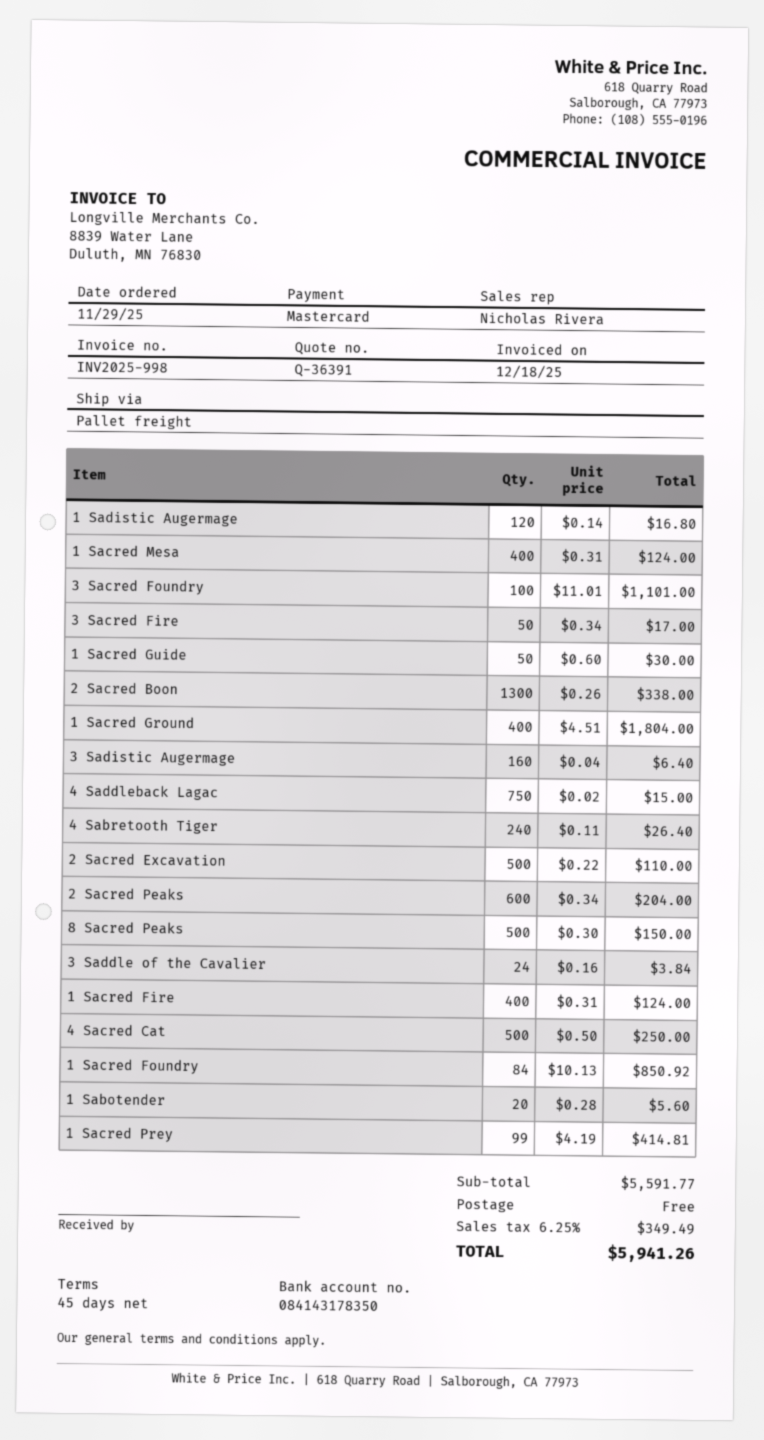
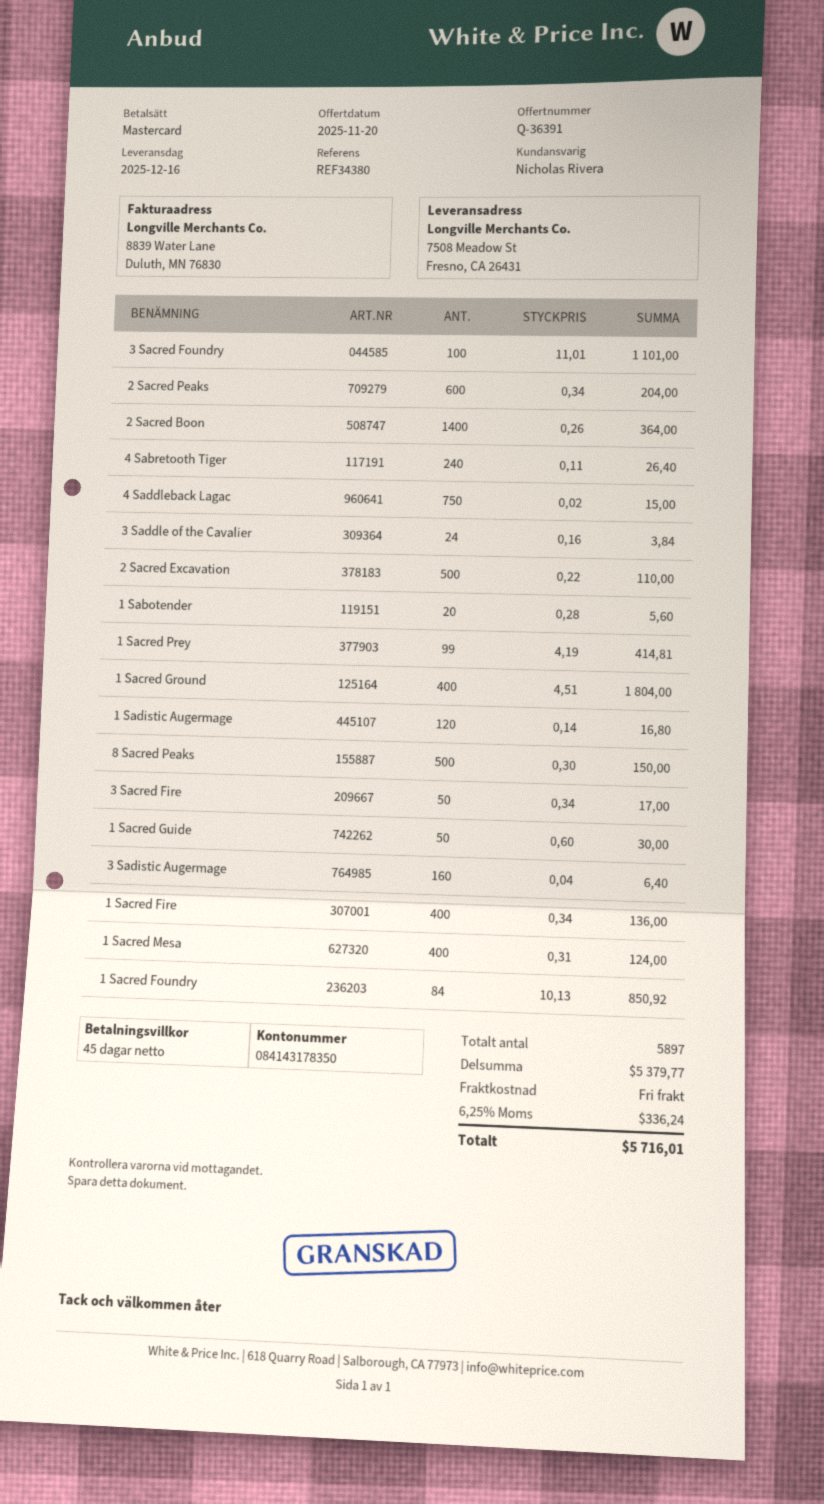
2 Sacred Boon: 1300 x 0.26 = 338.00 -> 1400 x 0.26 = 364.00
1 Sacred Fire: 400 x 0.31 = 124.00 -> 400 x 0.34 = 136.00
4 Sacred Cat: 500 x 0.50 = 250.00 -> none
subtotal: 5591.77 -> 5379.77
tax: 6.25% = 349.49 -> 6.25% = 336.24
total: 5941.26 -> 5716.01

